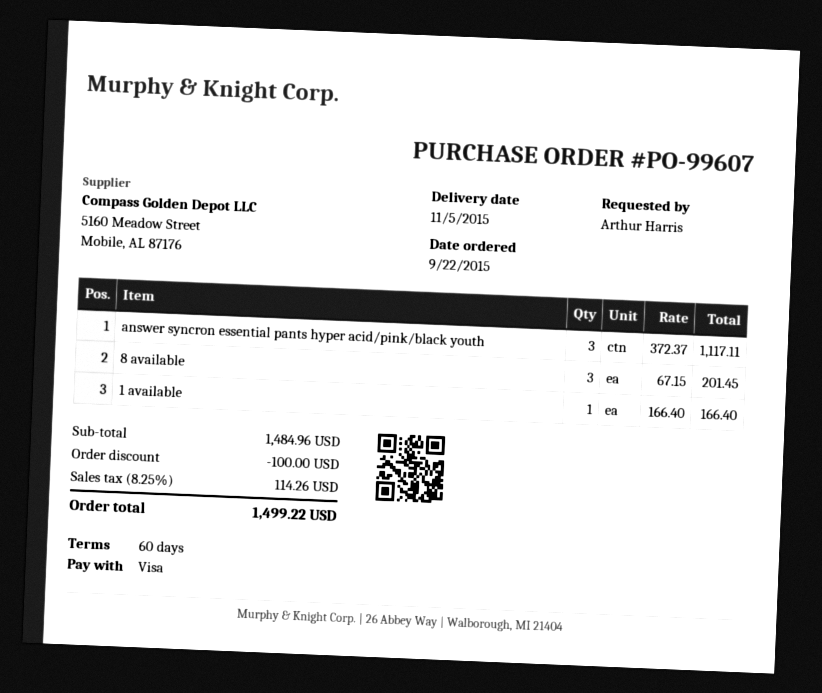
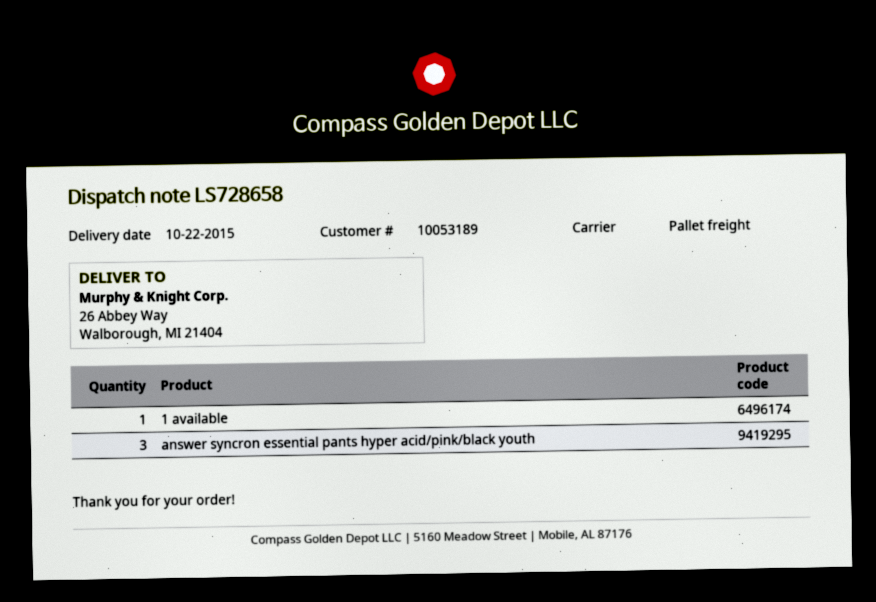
delivery date: 2015-11-05 -> 2015-10-22
8 available: 3 -> none

